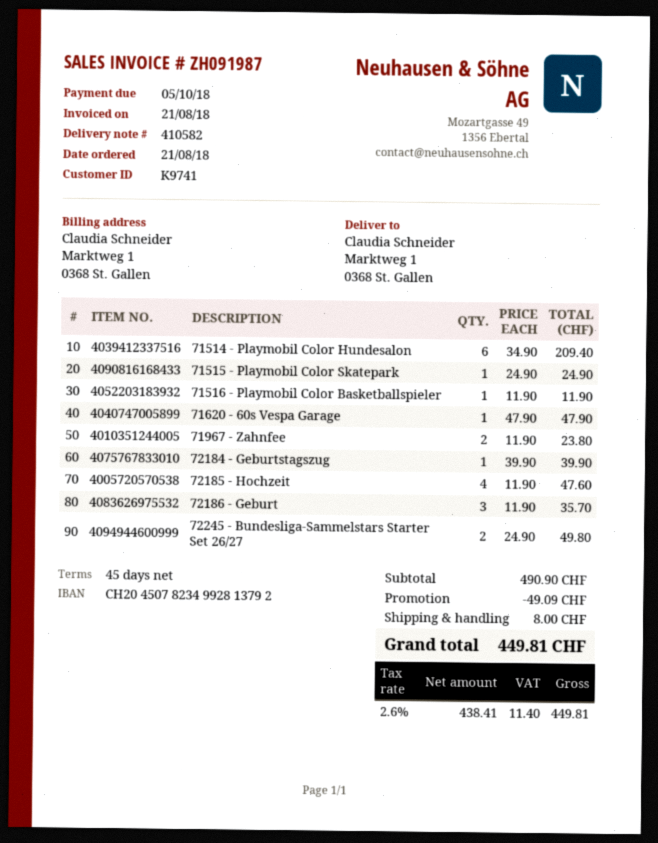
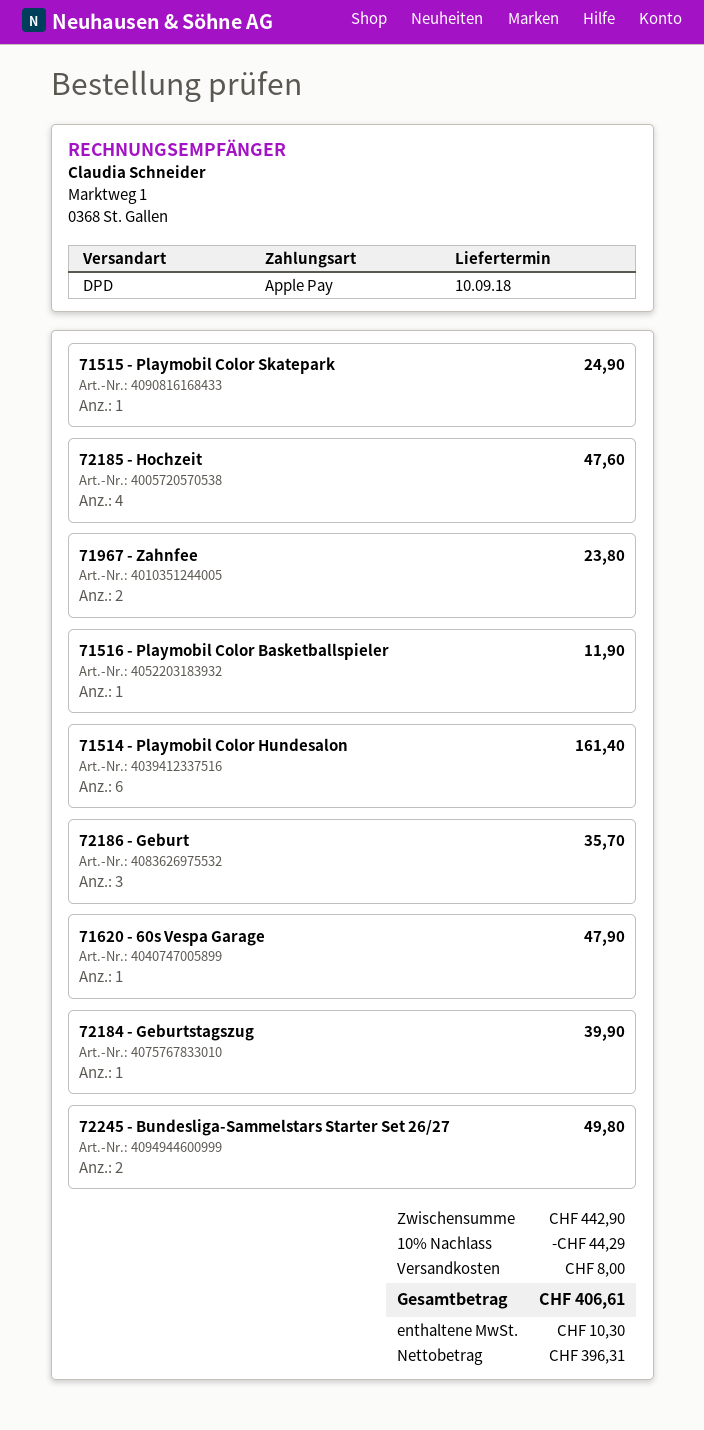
71514 - Playmobil Color Hundesalon: 6 for 209.40 -> 6 for 161.40
subtotal: 490.90 -> 442.90
discount: 49.09 -> 44.29
net: 438.41 -> 396.31
tax: 11.40 -> 10.30
total: 449.81 -> 406.61

